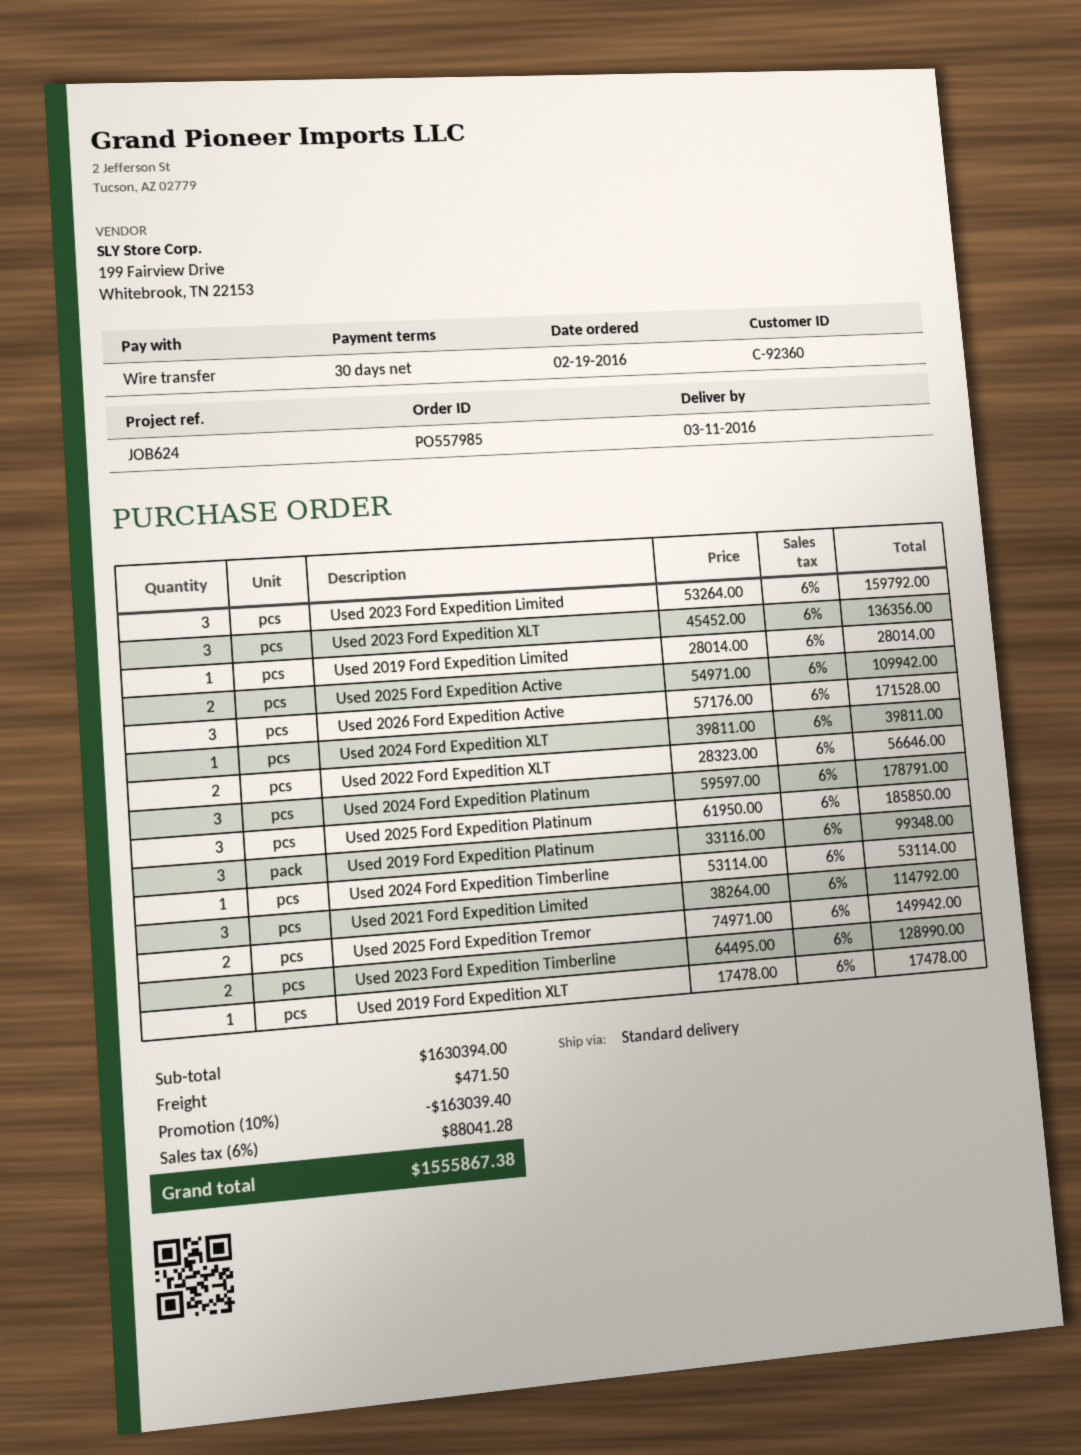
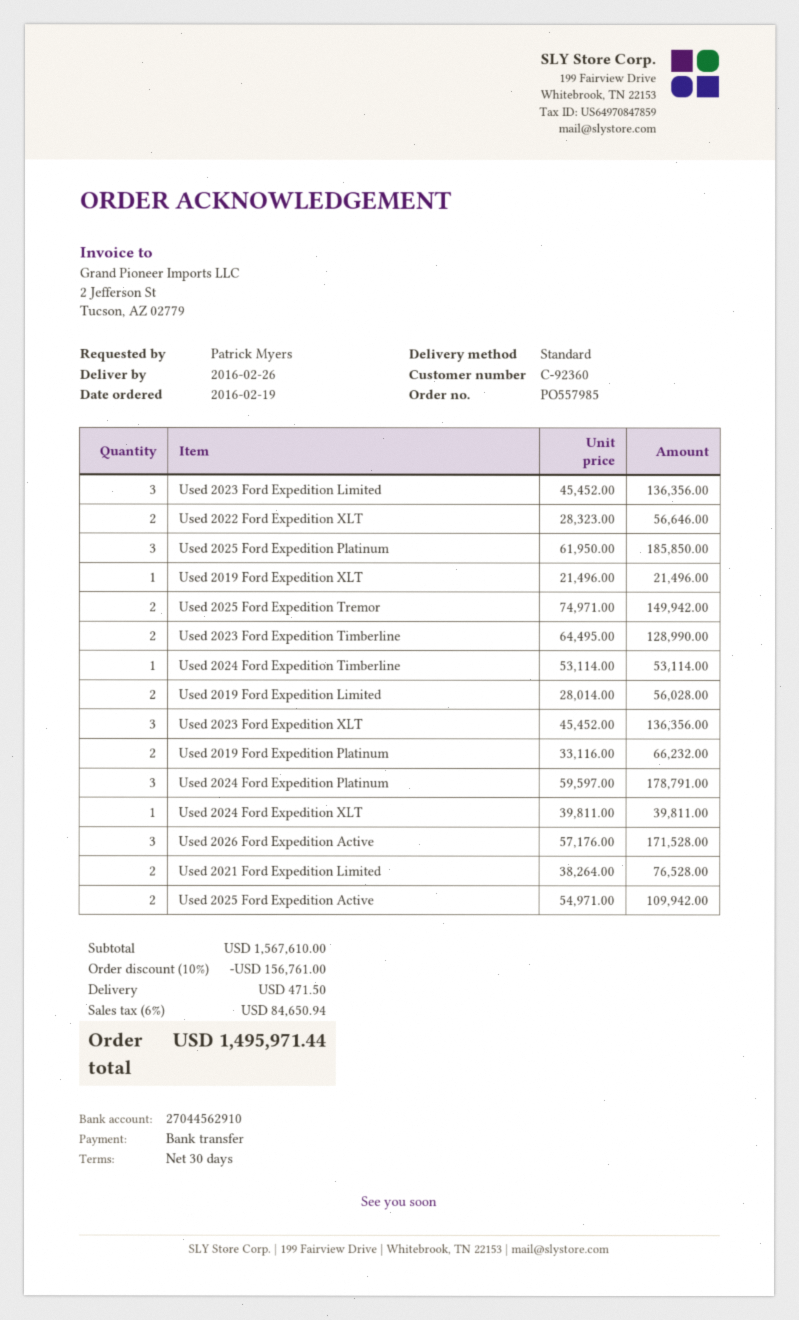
delivery date: 2016-03-11 -> 2016-02-26
Used 2023 Ford Expedition Limited: 3 x 53264.00 = 159792.00 -> 3 x 45452.00 = 136356.00
Used 2019 Ford Expedition Limited: 1 x 28014.00 = 28014.00 -> 2 x 28014.00 = 56028.00
Used 2019 Ford Expedition Platinum: 3 x 33116.00 = 99348.00 -> 2 x 33116.00 = 66232.00
Used 2021 Ford Expedition Limited: 3 x 38264.00 = 114792.00 -> 2 x 38264.00 = 76528.00
Used 2019 Ford Expedition XLT: 1 x 17478.00 = 17478.00 -> 1 x 21496.00 = 21496.00
subtotal: 1630394.00 -> 1567610.00
discount: 10% = 163039.40 -> 10% = 156761.00
tax: 6% = 88041.28 -> 6% = 84650.94
total: 1555867.38 -> 1495971.44

